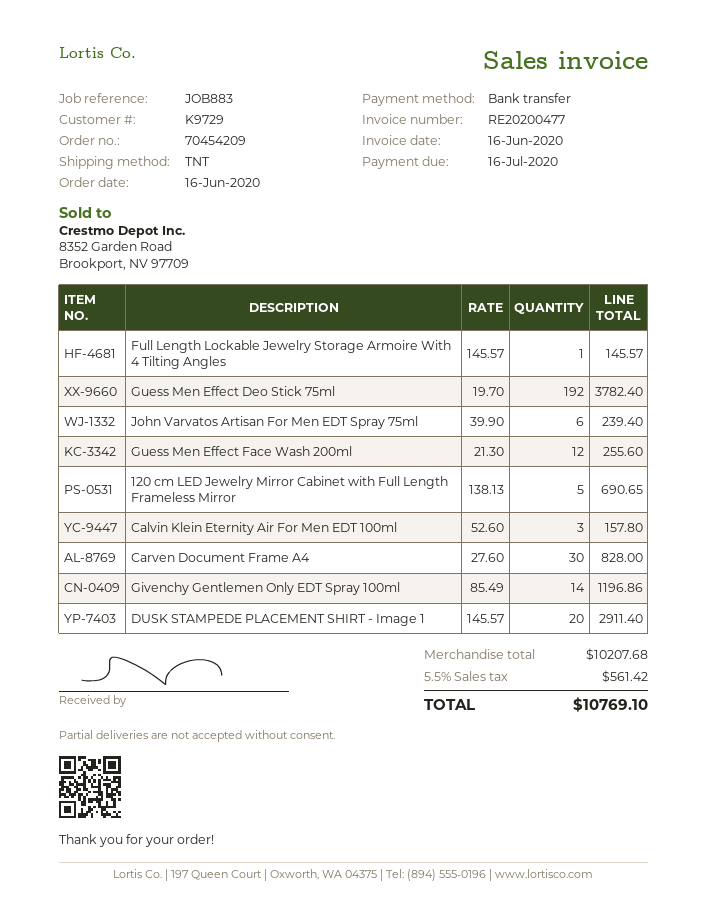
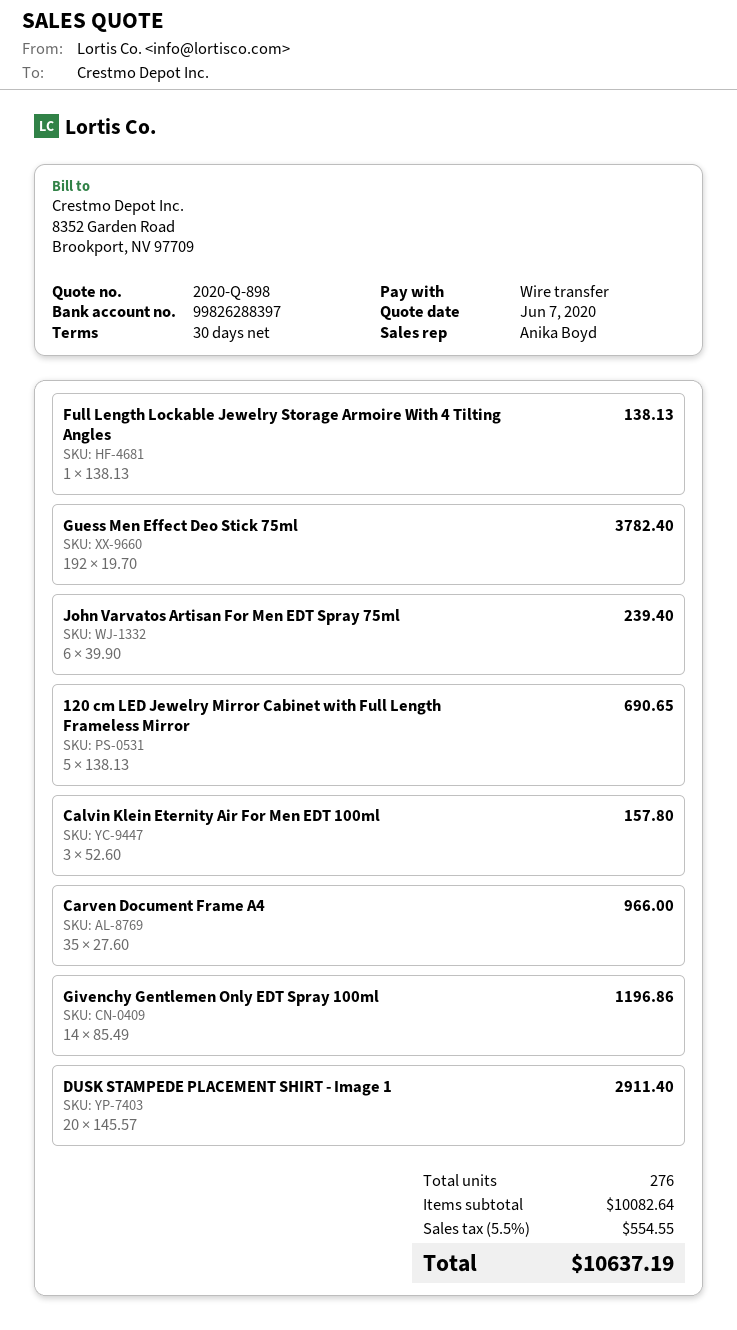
Full Length Lockable Jewelry Storage Armoire With 4 Tilting Angles: 1 x 145.57 = 145.57 -> 1 x 138.13 = 138.13
Guess Men Effect Face Wash 200ml: 12 x 21.30 = 255.60 -> none
Carven Document Frame A4: 30 x 27.60 = 828.00 -> 35 x 27.60 = 966.00
subtotal: 10207.68 -> 10082.64
tax: 5.5% = 561.42 -> 5.5% = 554.55
total: 10769.10 -> 10637.19

